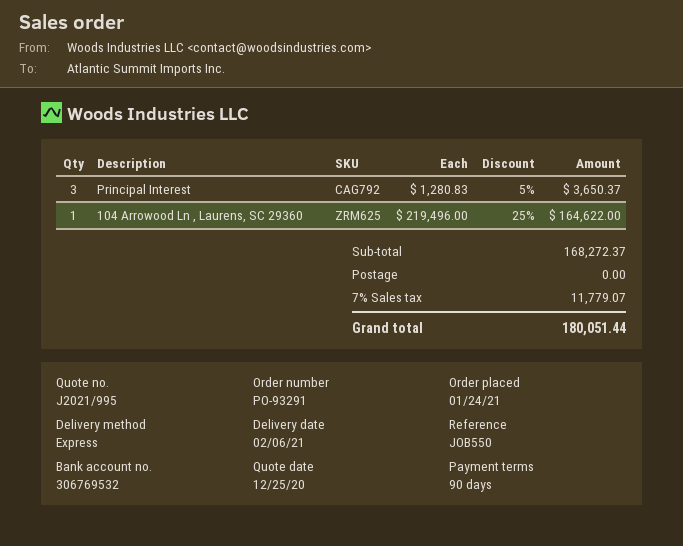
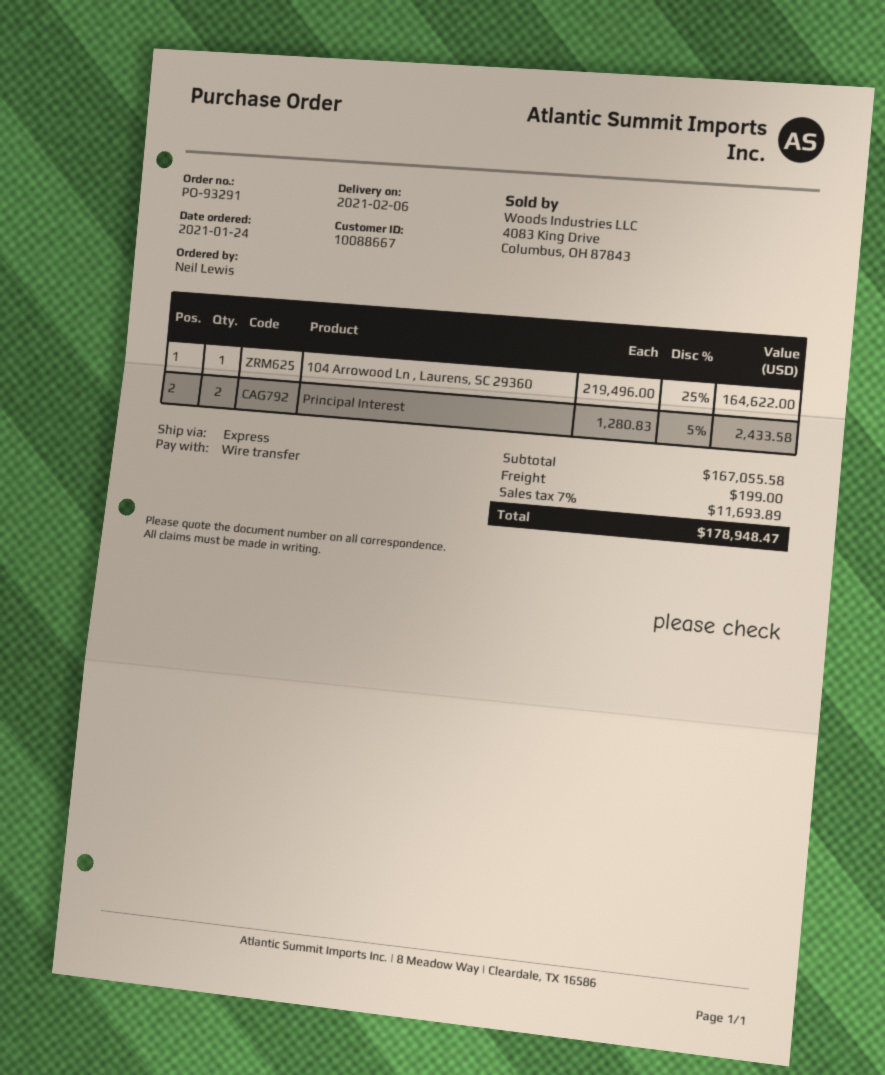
Principal Interest: 3 x 1280.83 - 5% = 3650.37 -> 2 x 1280.83 - 5% = 2433.58
subtotal: 168272.37 -> 167055.58
shipping: 0.00 -> 199.00
tax: 7% = 11779.07 -> 7% = 11693.89
total: 180051.44 -> 178948.47

